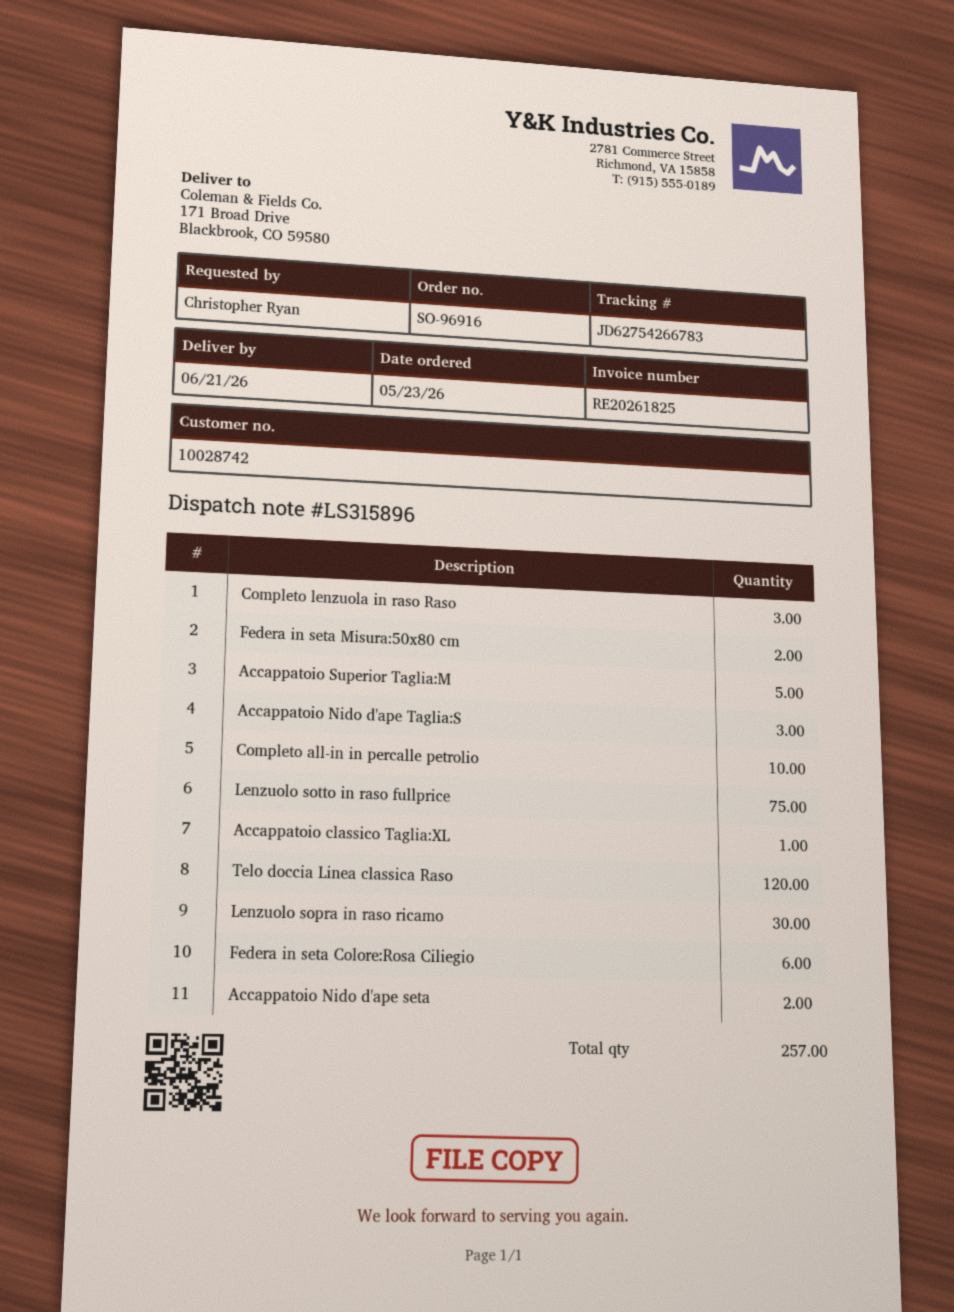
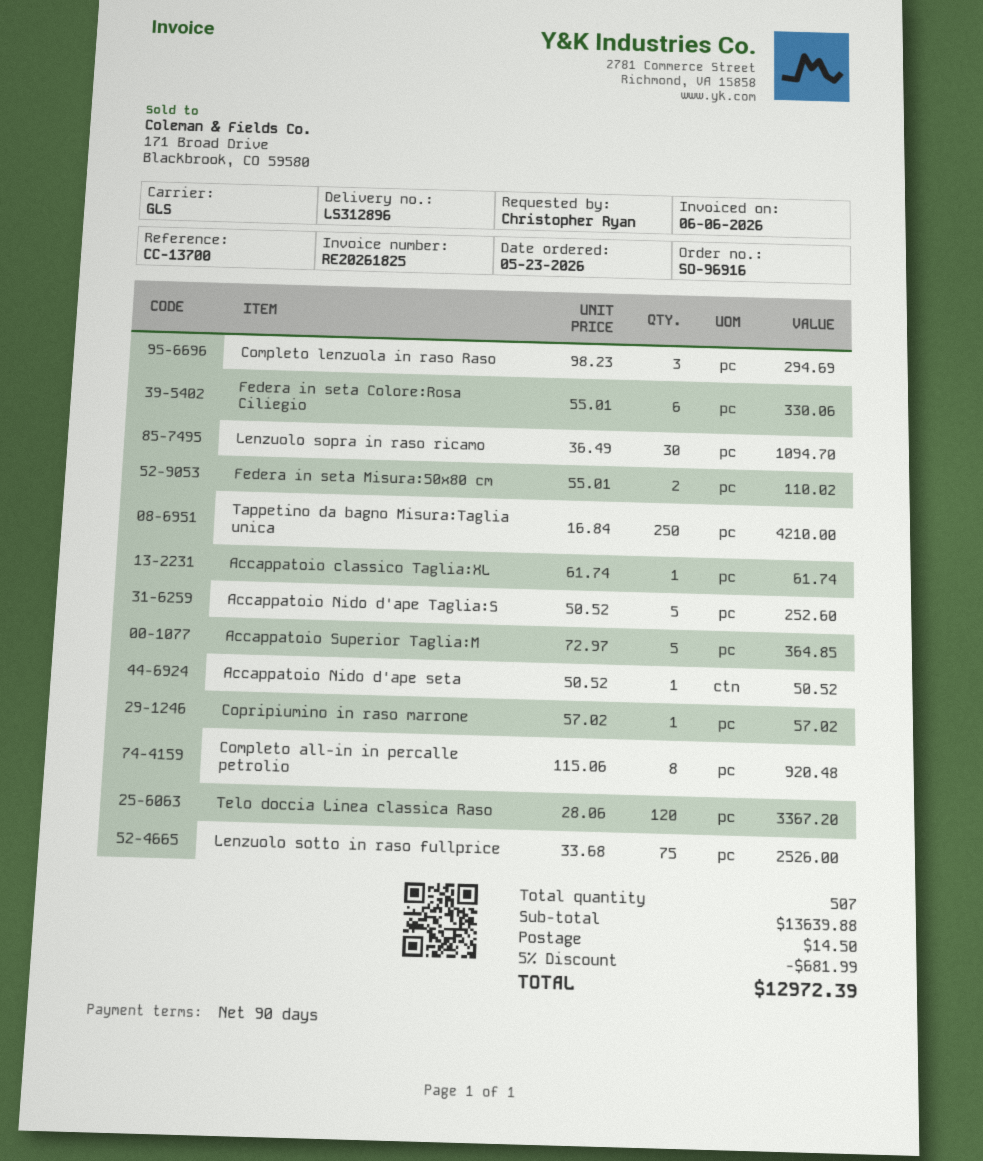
delivery note number: LS315896 -> LS312896
Accappatoio Nido d'ape Taglia:S: 3 -> 5
Completo all-in in percalle petrolio: 10 -> 8
Accappatoio Nido d'ape seta: 2 -> 1
Tappetino da bagno Misura:Taglia unica: none -> 250
Copripiumino in raso marrone: none -> 1
total quantity: 257 -> 507

